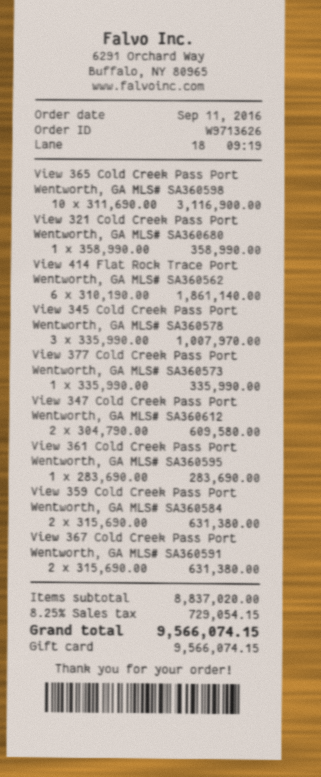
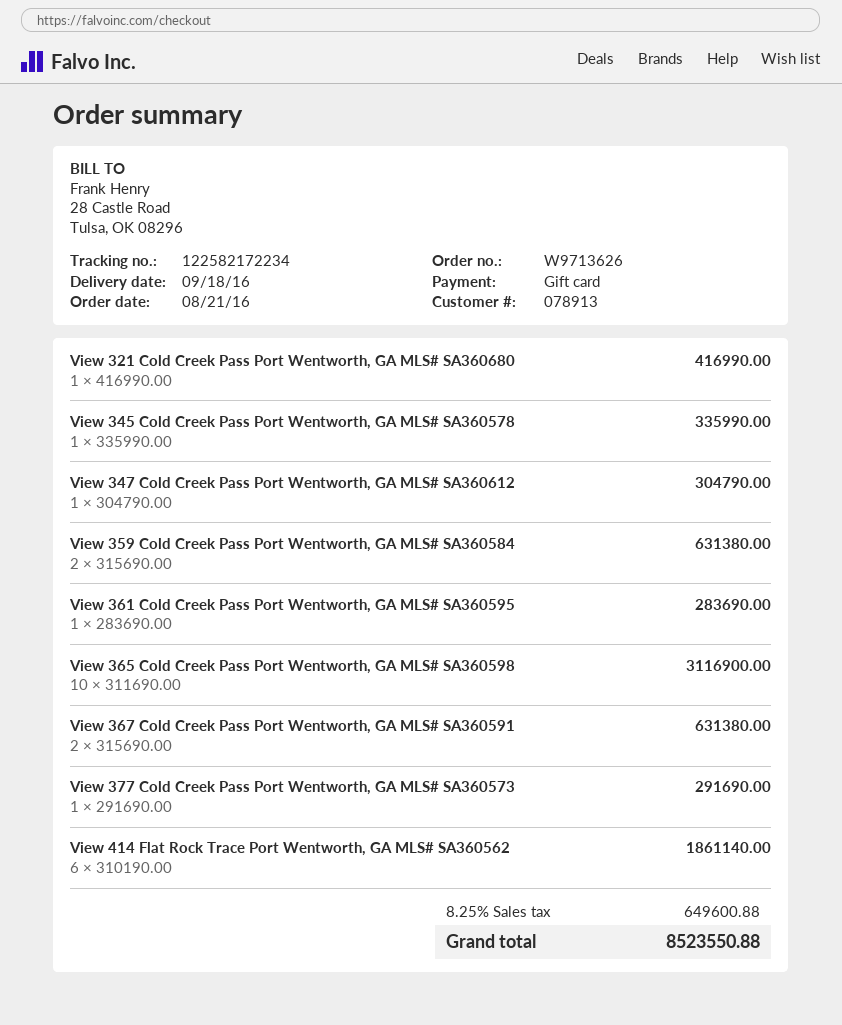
order date: 2016-09-11 -> 2016-08-21
View 321 Cold Creek Pass Port Wentworth, GA MLS# SA360680: 1 x 358990.00 = 358990.00 -> 1 x 416990.00 = 416990.00
View 345 Cold Creek Pass Port Wentworth, GA MLS# SA360578: 3 x 335990.00 = 1007970.00 -> 1 x 335990.00 = 335990.00
View 377 Cold Creek Pass Port Wentworth, GA MLS# SA360573: 1 x 335990.00 = 335990.00 -> 1 x 291690.00 = 291690.00
View 347 Cold Creek Pass Port Wentworth, GA MLS# SA360612: 2 x 304790.00 = 609580.00 -> 1 x 304790.00 = 304790.00
tax: 8.25% = 729054.15 -> 8.25% = 649600.88
total: 9566074.15 -> 8523550.88

